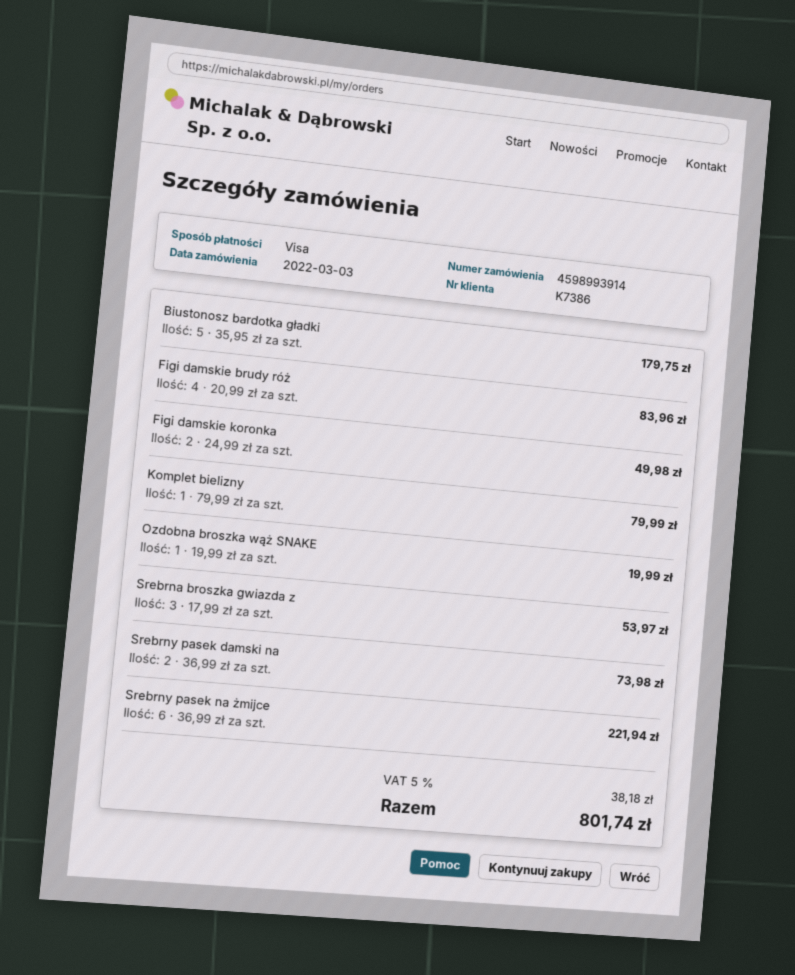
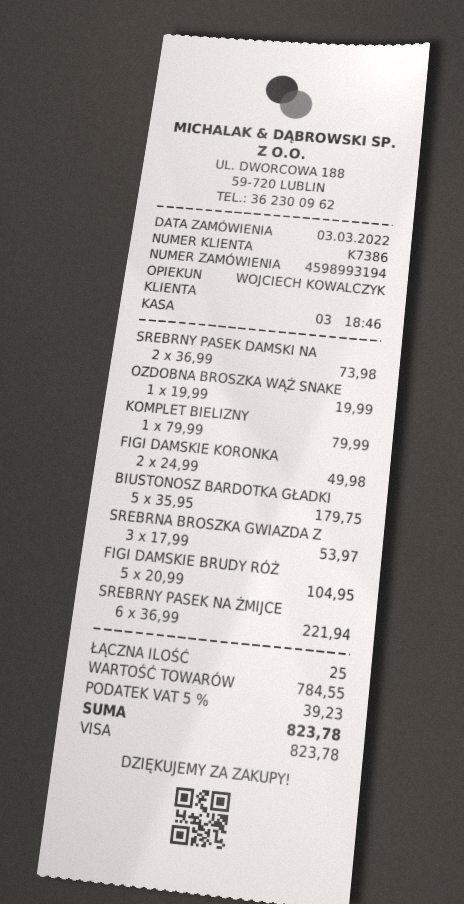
order number: 4598993914 -> 4598993194
Figi damskie brudy róż: 4 x 20.99 = 83.96 -> 5 x 20.99 = 104.95
tax: 5% = 38.18 -> 5% = 39.23
total: 801.74 -> 823.78

